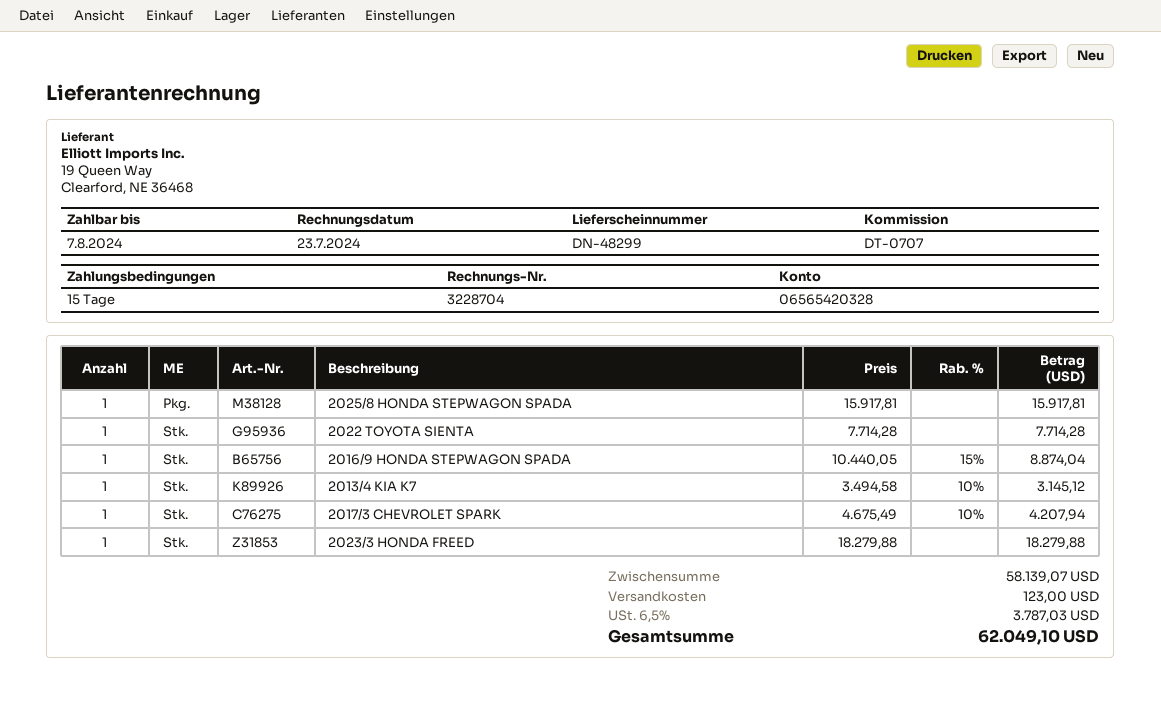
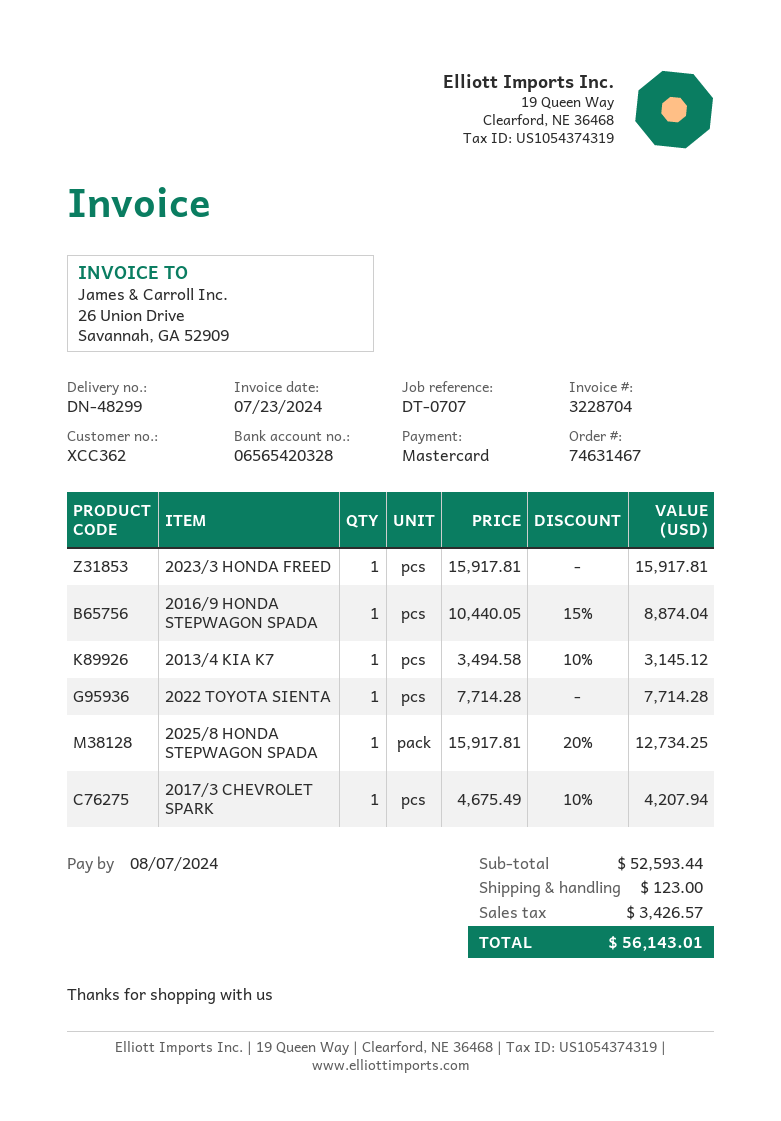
2025/8 HONDA STEPWAGON SPADA: 1 x 15917.81 = 15917.81 -> 1 x 15917.81 - 20% = 12734.25
2023/3 HONDA FREED: 1 x 18279.88 = 18279.88 -> 1 x 15917.81 = 15917.81
subtotal: 58139.07 -> 52593.44
tax: 3787.03 -> 3426.57
total: 62049.10 -> 56143.01

